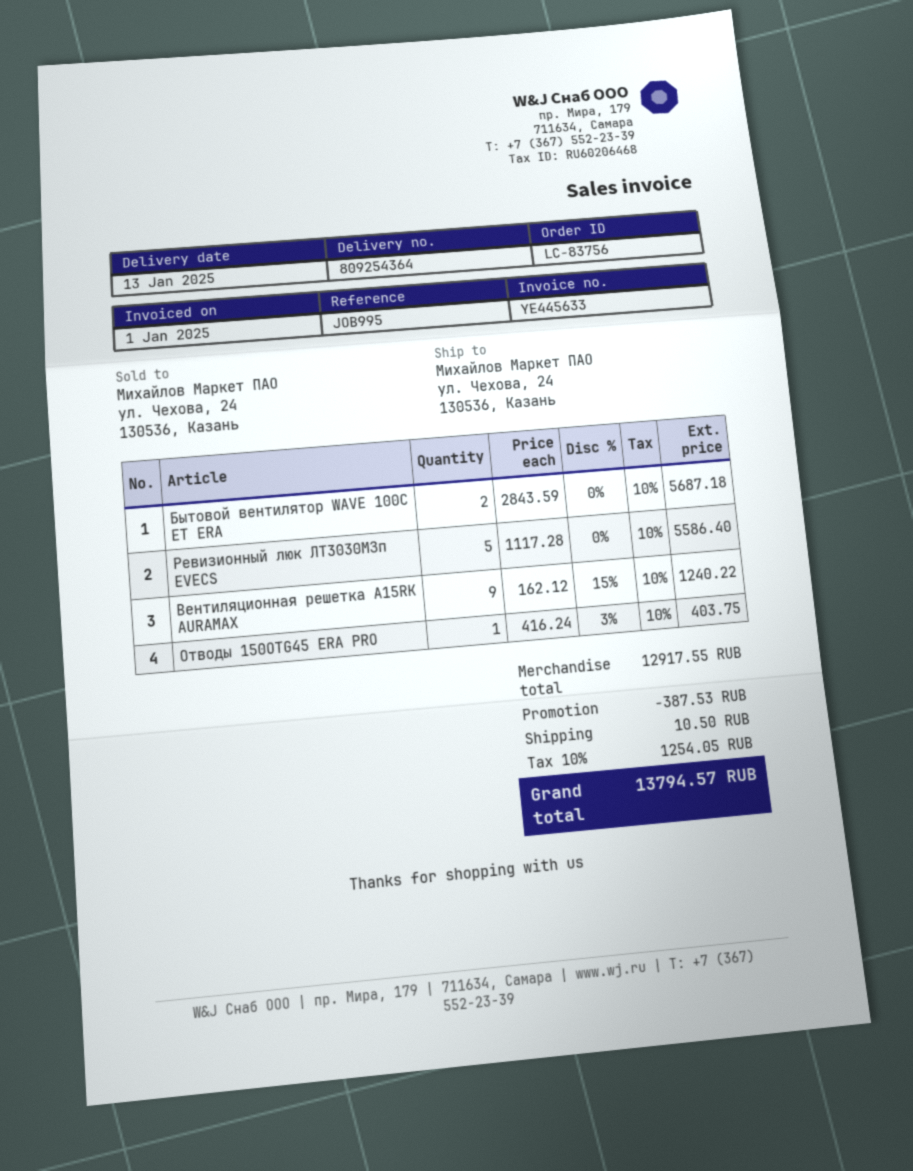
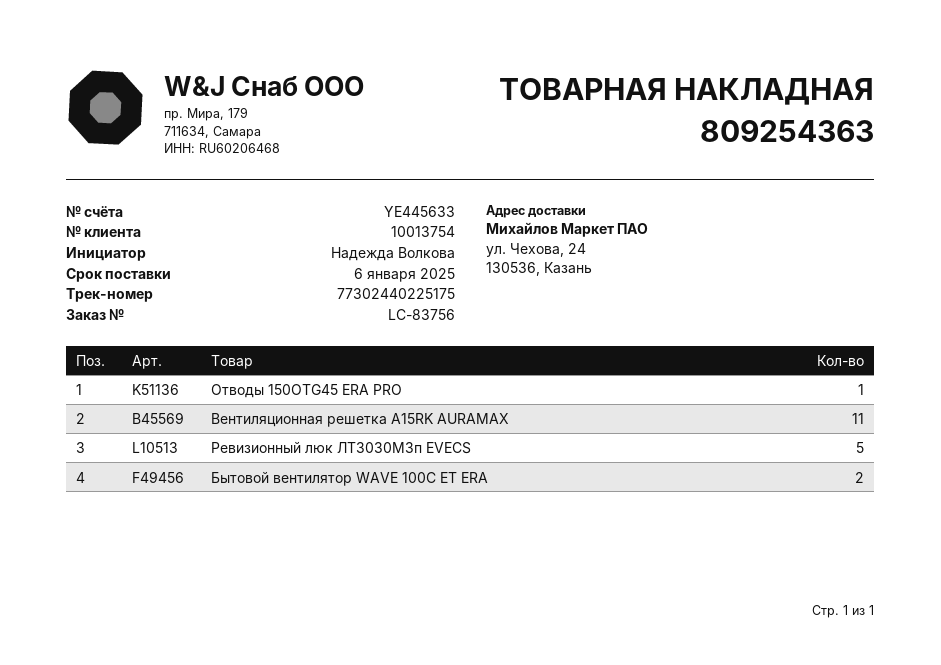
delivery note number: 809254364 -> 809254363
delivery date: 2025-01-13 -> 2025-01-06
Вентиляционная решетка A15RK AURAMAX: 9 -> 11

